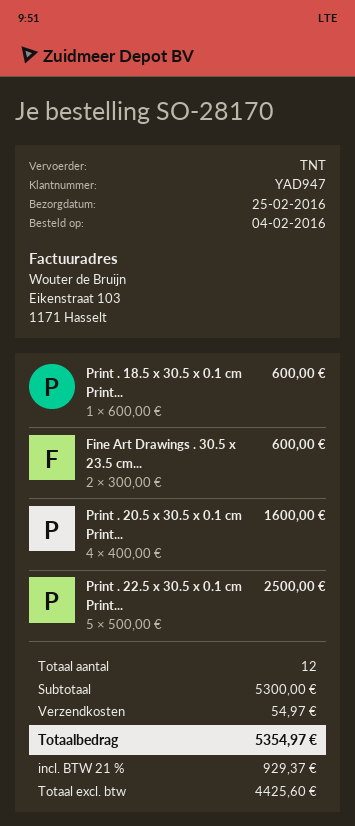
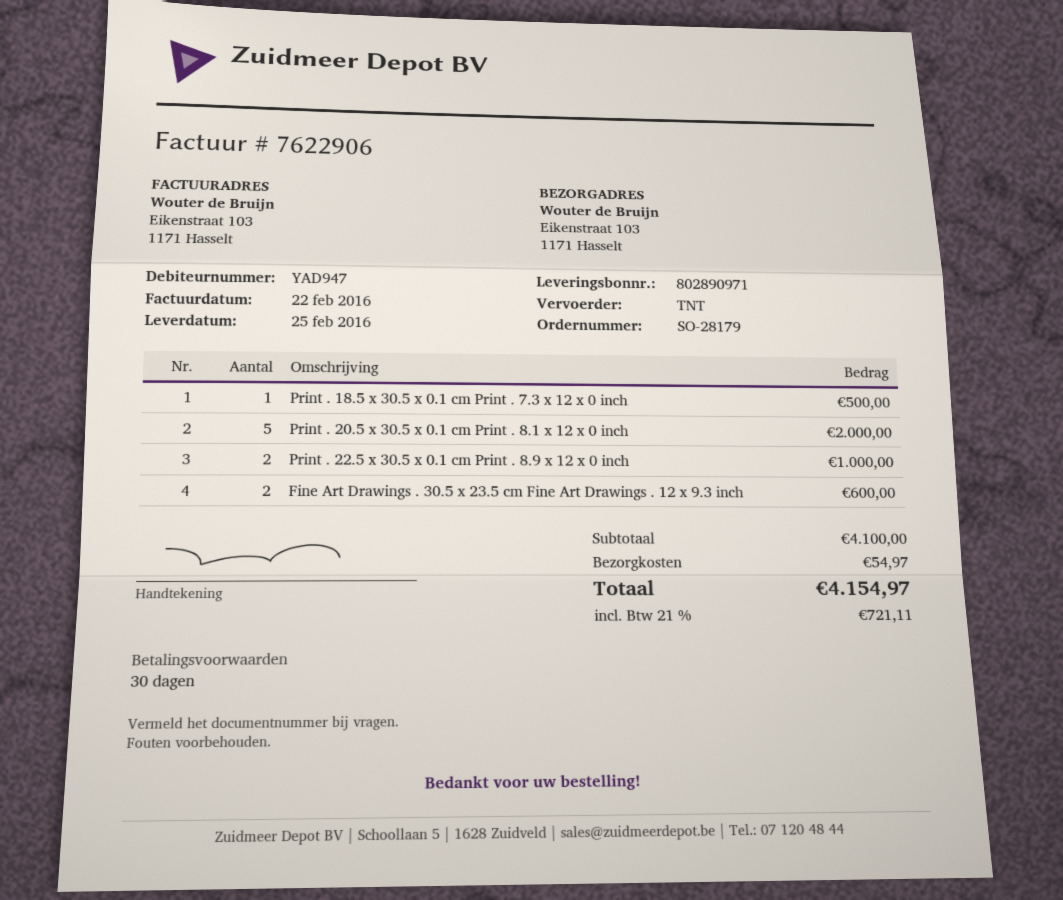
order number: SO-28170 -> SO-28179
Print . 18.5 x 30.5 x 0.1 cm Print...: 1 for 600.00 -> 1 for 500.00
Print . 20.5 x 30.5 x 0.1 cm Print...: 4 for 1600.00 -> 5 for 2000.00
Print . 22.5 x 30.5 x 0.1 cm Print...: 5 for 2500.00 -> 2 for 1000.00
subtotal: 5300.00 -> 4100.00
tax: 21% = 929.37 -> 21% = 721.11
total: 5354.97 -> 4154.97

